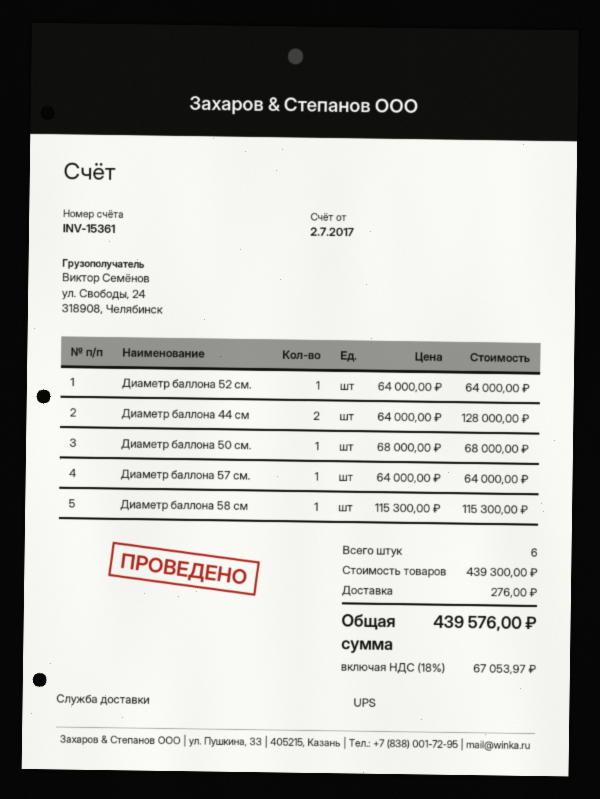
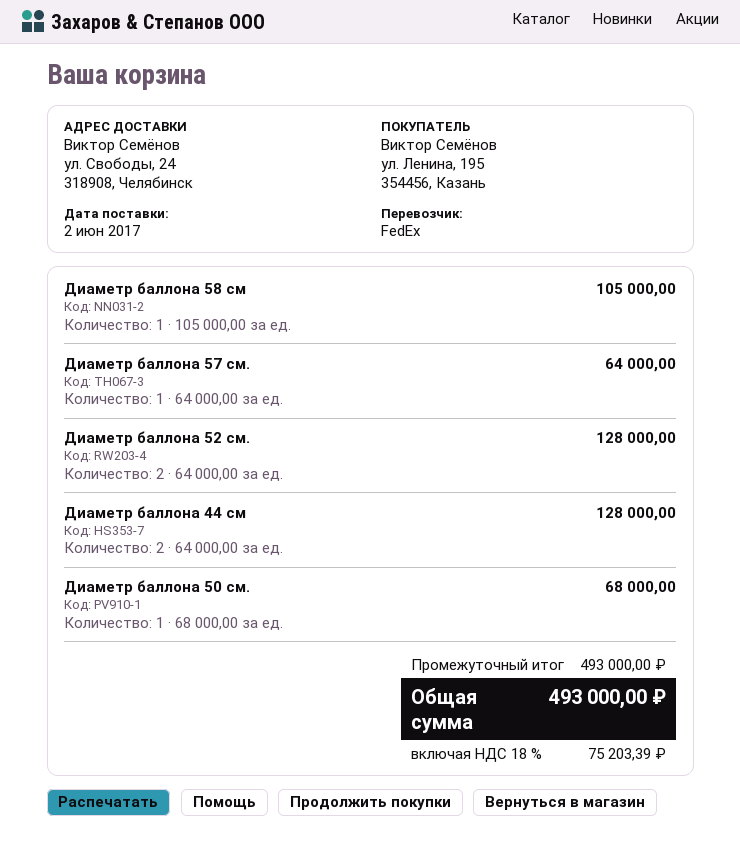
shipping method: UPS -> FedEx
Диаметр баллона 52 см.: 1 x 64000.00 = 64000.00 -> 2 x 64000.00 = 128000.00
Диаметр баллона 58 см: 1 x 115300.00 = 115300.00 -> 1 x 105000.00 = 105000.00
subtotal: 439300.00 -> 493000.00
shipping: 276.00 -> none
tax: 18% = 67053.97 -> 18% = 75203.39
total: 439576.00 -> 493000.00

